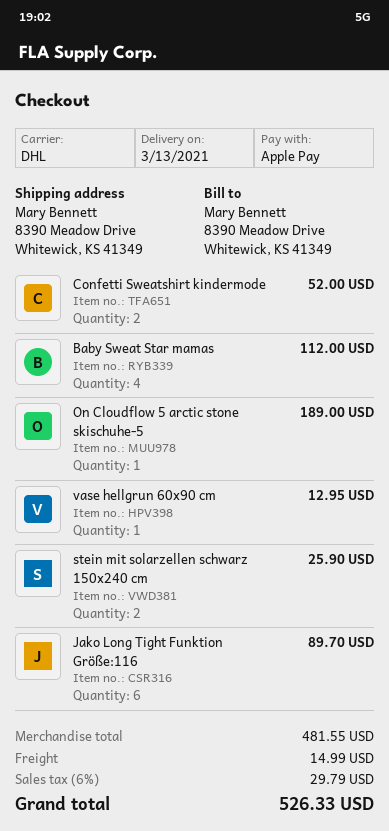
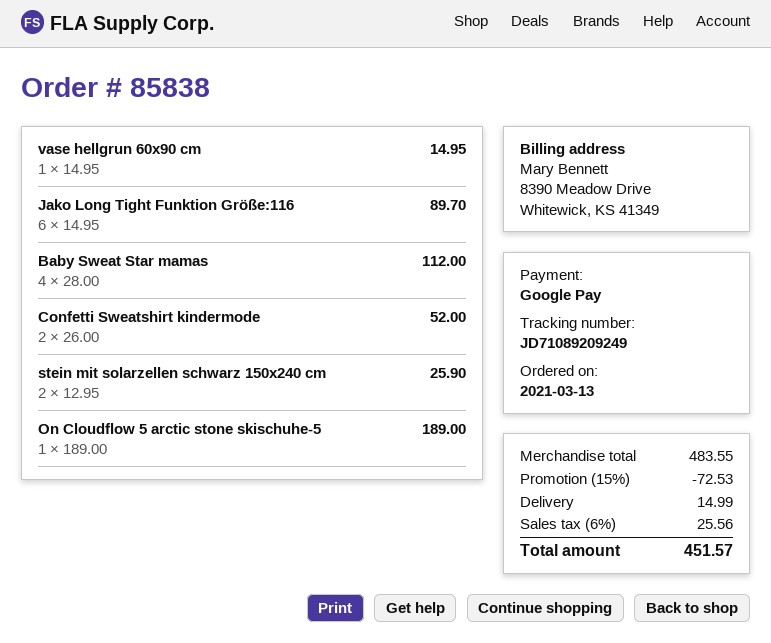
payment method: Apple Pay -> Google Pay
vase hellgrun 60x90 cm: 1 for 12.95 -> 1 for 14.95
subtotal: 481.55 -> 483.55
discount: none -> 15% = 72.53
tax: 6% = 29.79 -> 6% = 25.56
total: 526.33 -> 451.57

